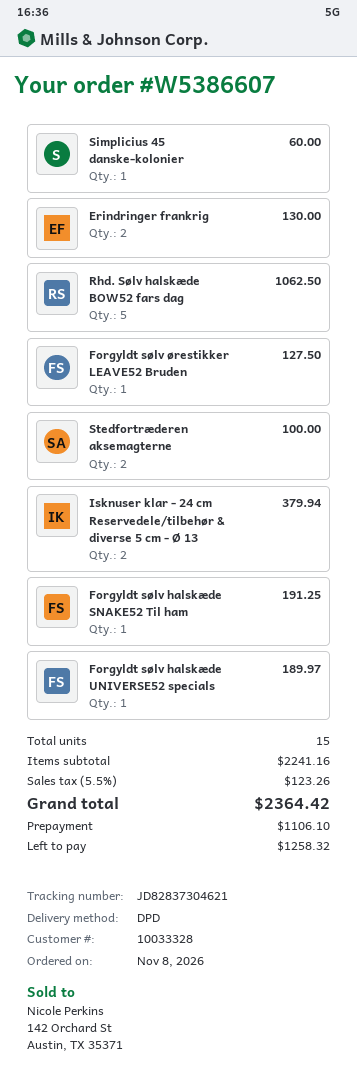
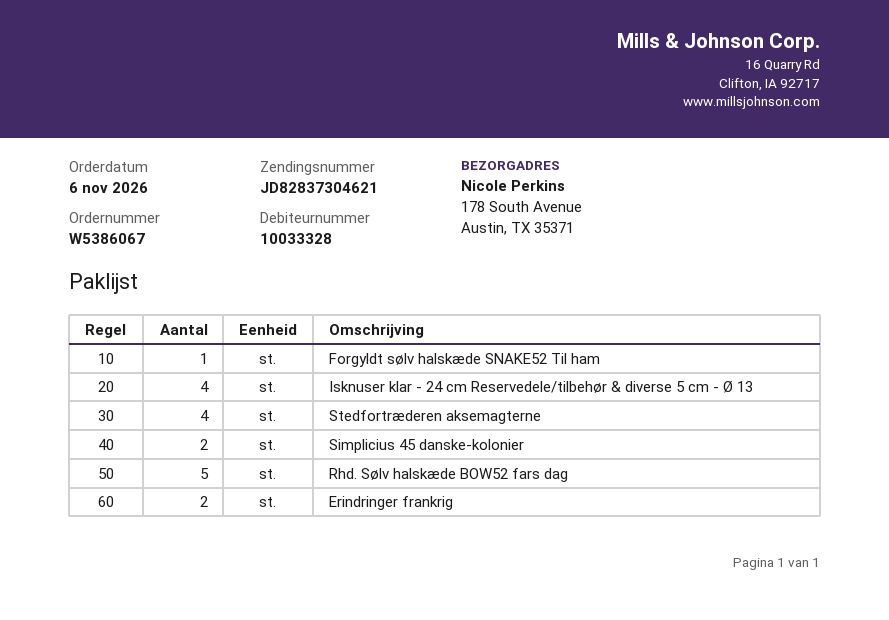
order number: W5386607 -> W5386067
order date: 2026-11-08 -> 2026-11-06
Simplicius 45 danske-kolonier: 1 -> 2
Forgyldt sølv ørestikker LEAVE52 Bruden: 1 -> none
Stedfortræderen aksemagterne: 2 -> 4
Isknuser klar - 24 cm Reservedele/tilbehør & diverse 5 cm - Ø 13: 2 -> 4
Forgyldt sølv halskæde UNIVERSE52 specials: 1 -> none

